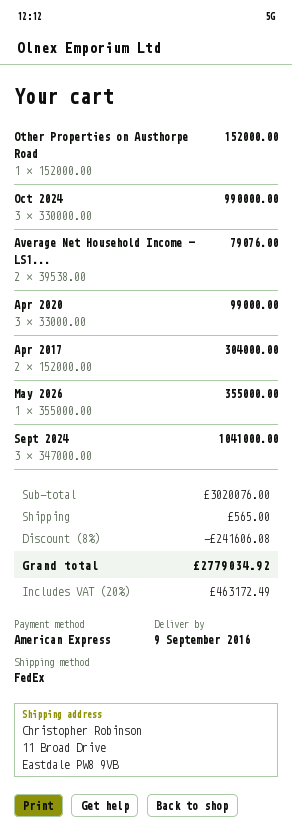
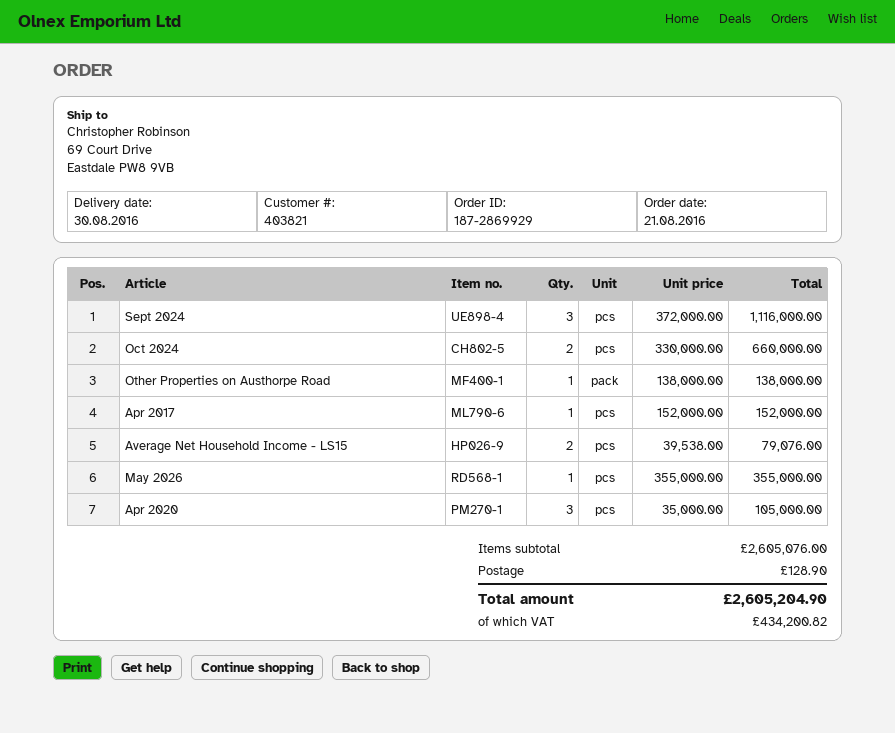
delivery date: 2016-09-09 -> 2016-08-30
ship to: 11 Broad Drive, Eastdale PW8 9VB -> 69 Court Drive, Eastdale PW8 9VB
Other Properties on Austhorpe Road: 1 x 152000.00 = 152000.00 -> 1 x 138000.00 = 138000.00
Oct 2024: 3 x 330000.00 = 990000.00 -> 2 x 330000.00 = 660000.00
Apr 2020: 3 x 33000.00 = 99000.00 -> 3 x 35000.00 = 105000.00
Apr 2017: 2 x 152000.00 = 304000.00 -> 1 x 152000.00 = 152000.00
Sept 2024: 3 x 347000.00 = 1041000.00 -> 3 x 372000.00 = 1116000.00
subtotal: 3020076.00 -> 2605076.00
discount: 8% = 241606.08 -> none
shipping: 565.00 -> 128.90
tax: 463172.49 -> 434200.82
total: 2779034.92 -> 2605204.90

